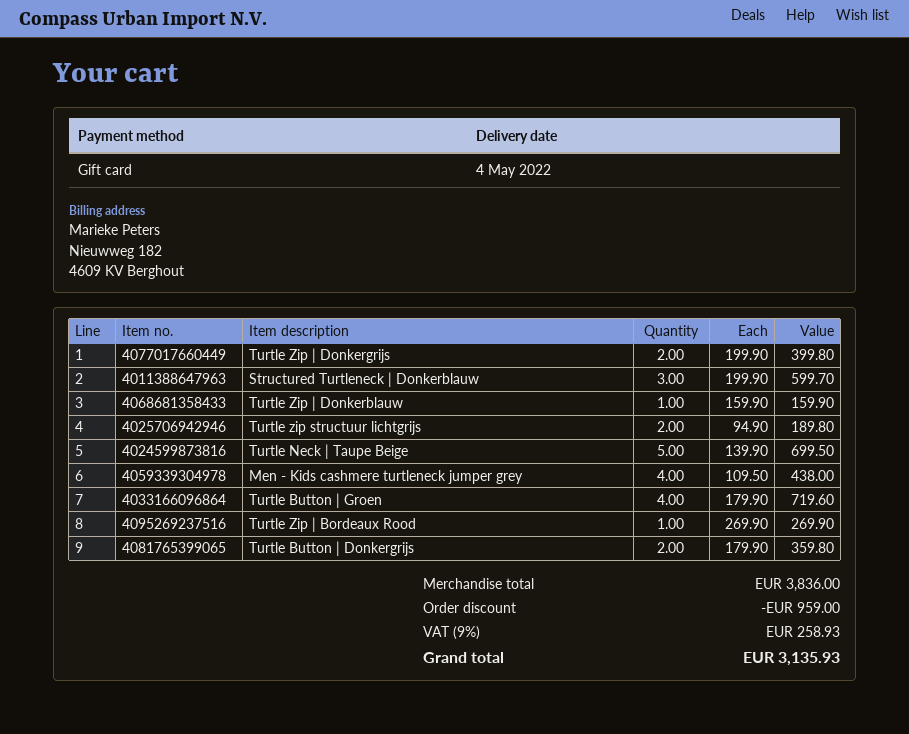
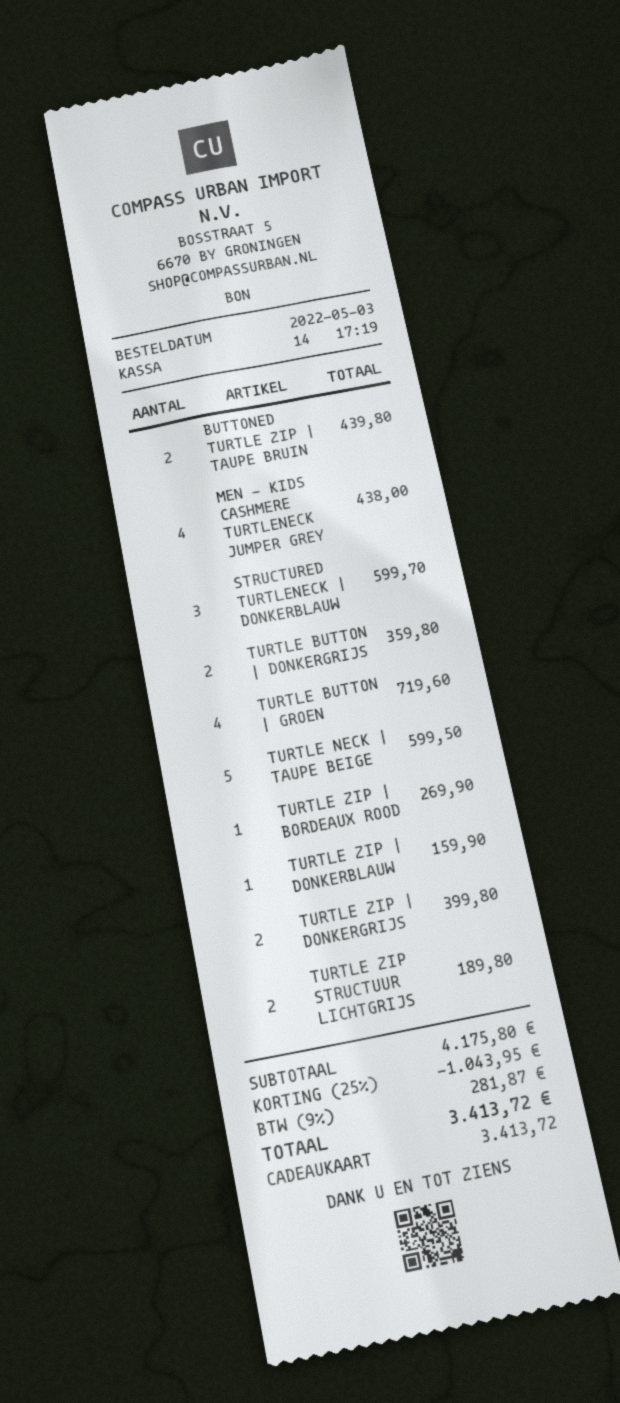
Turtle Neck | Taupe Beige: 5 for 699.50 -> 5 for 599.50
BUTTONED TURTLE ZIP | TAUPE BRUIN: none -> 2 for 439.80
subtotal: 3836.00 -> 4175.80
discount: 959.00 -> 1043.95
tax: 9% = 258.93 -> 9% = 281.87
total: 3135.93 -> 3413.72

